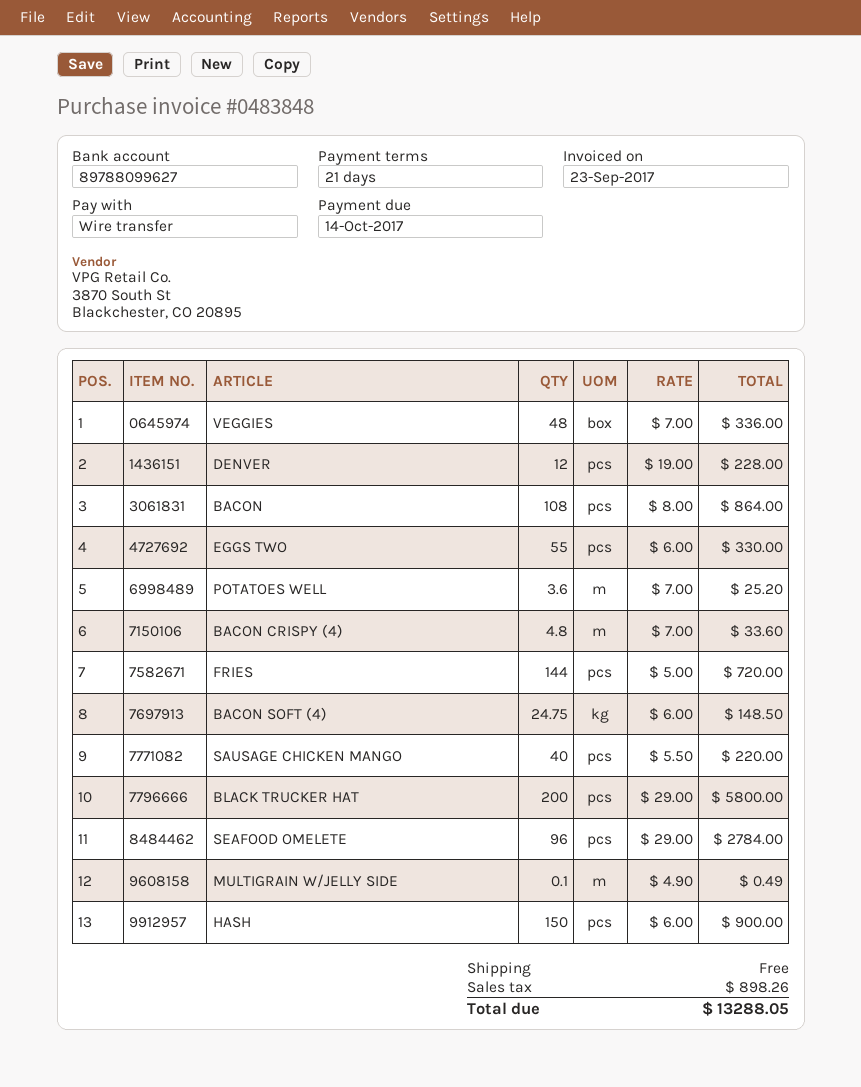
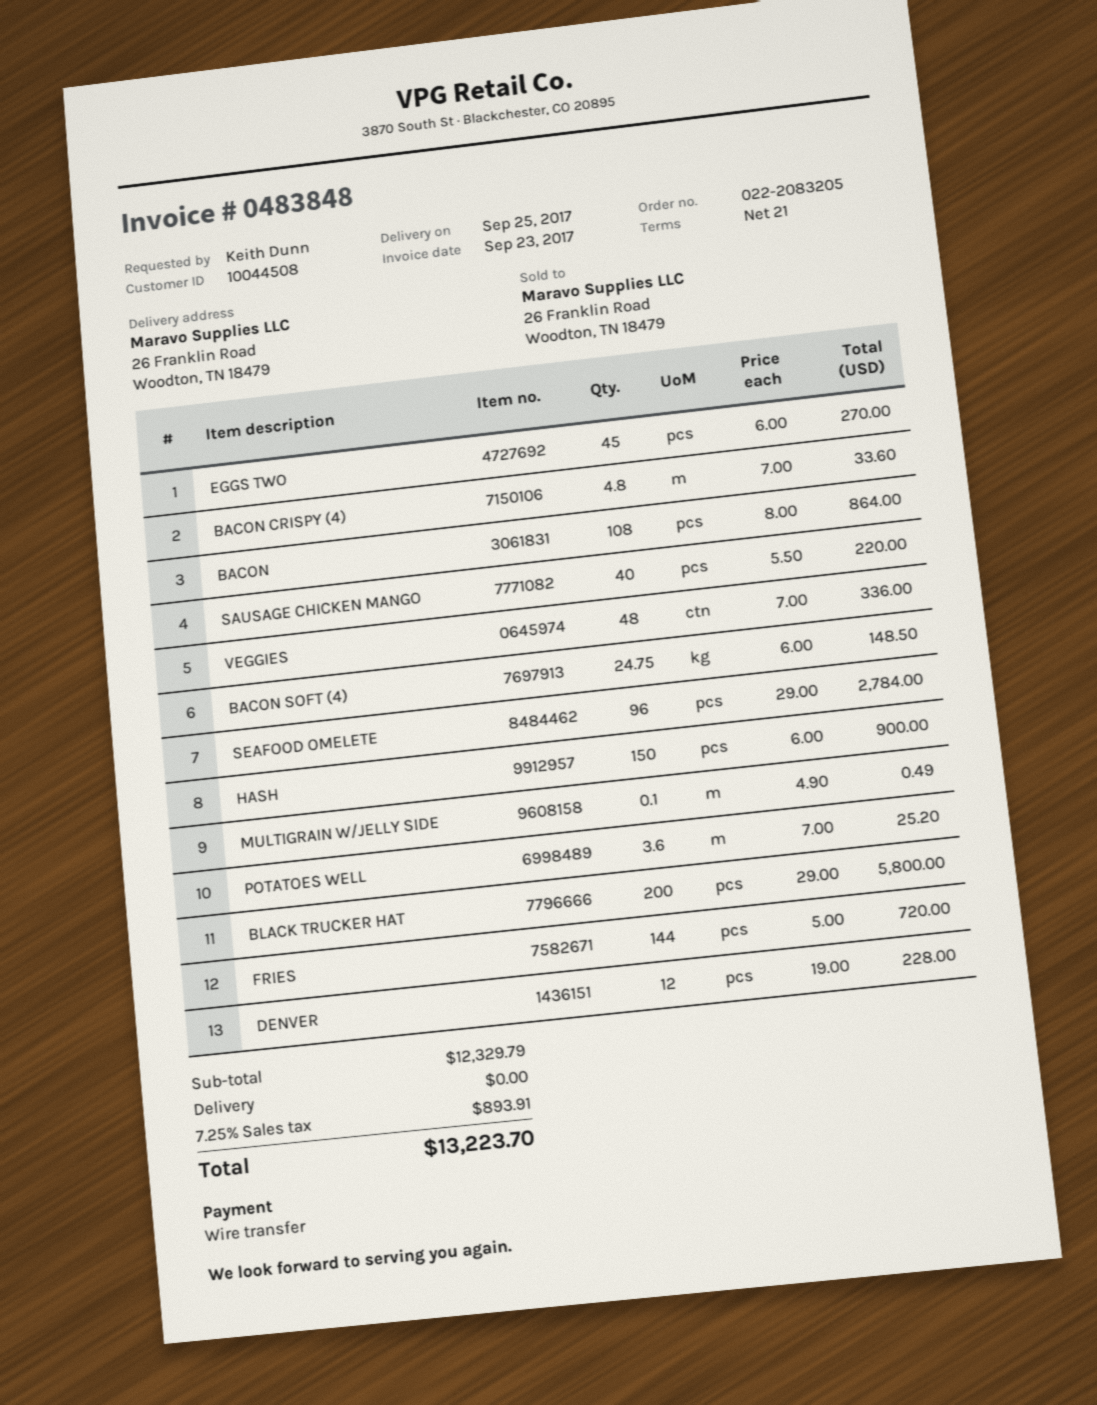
EGGS TWO: 55 x 6.00 = 330.00 -> 45 x 6.00 = 270.00
tax: 898.26 -> 893.91
total: 13288.05 -> 13223.70

